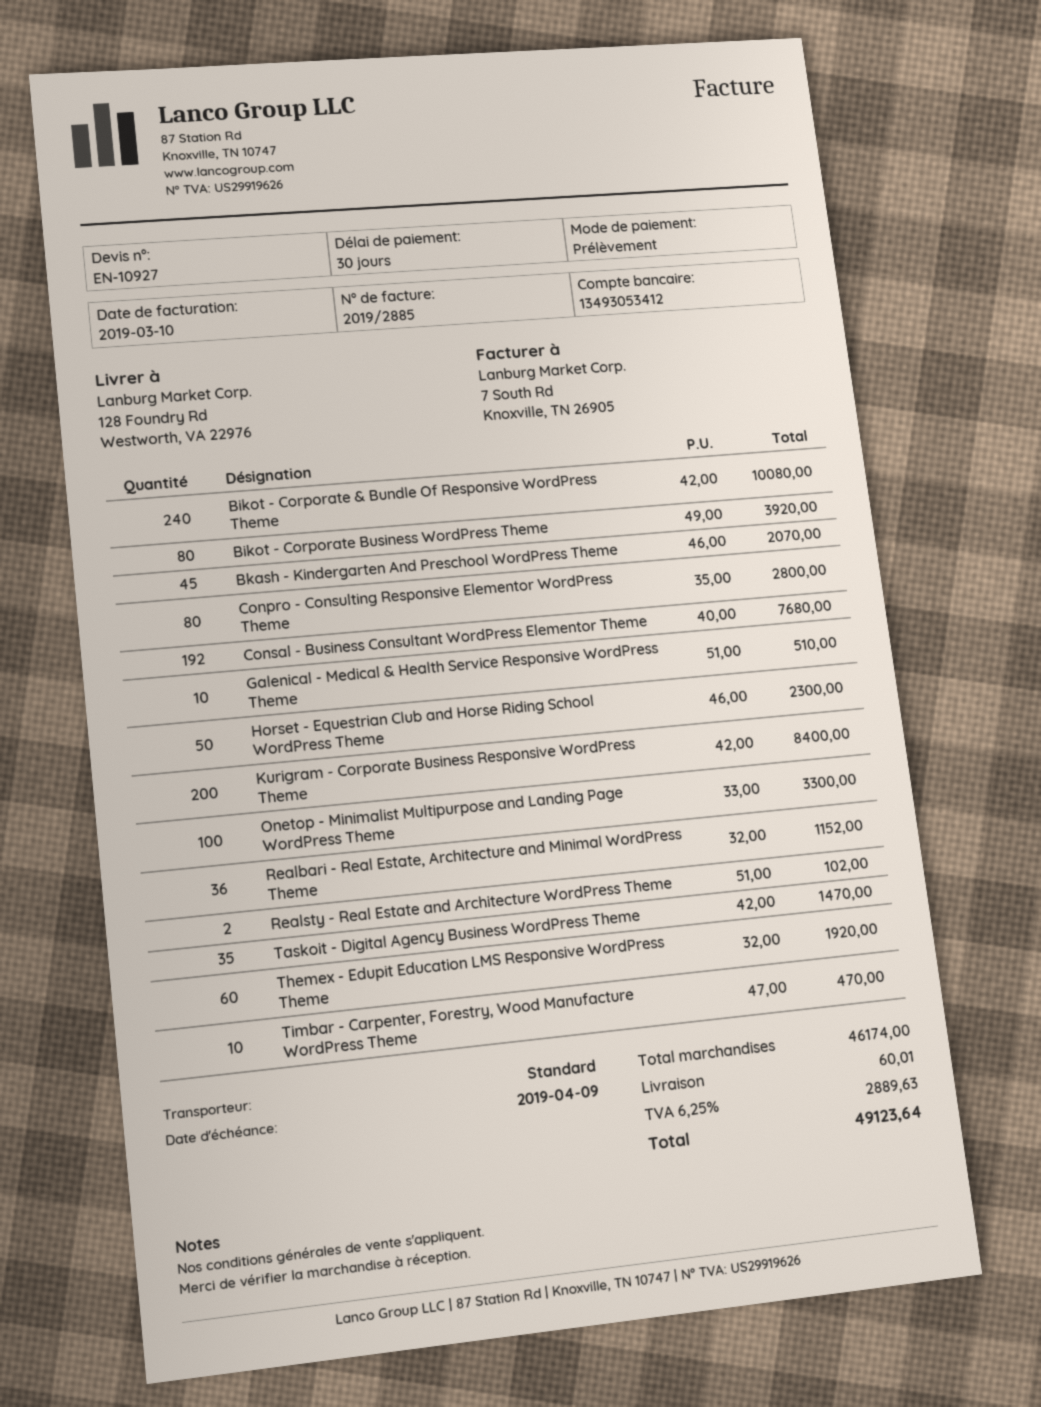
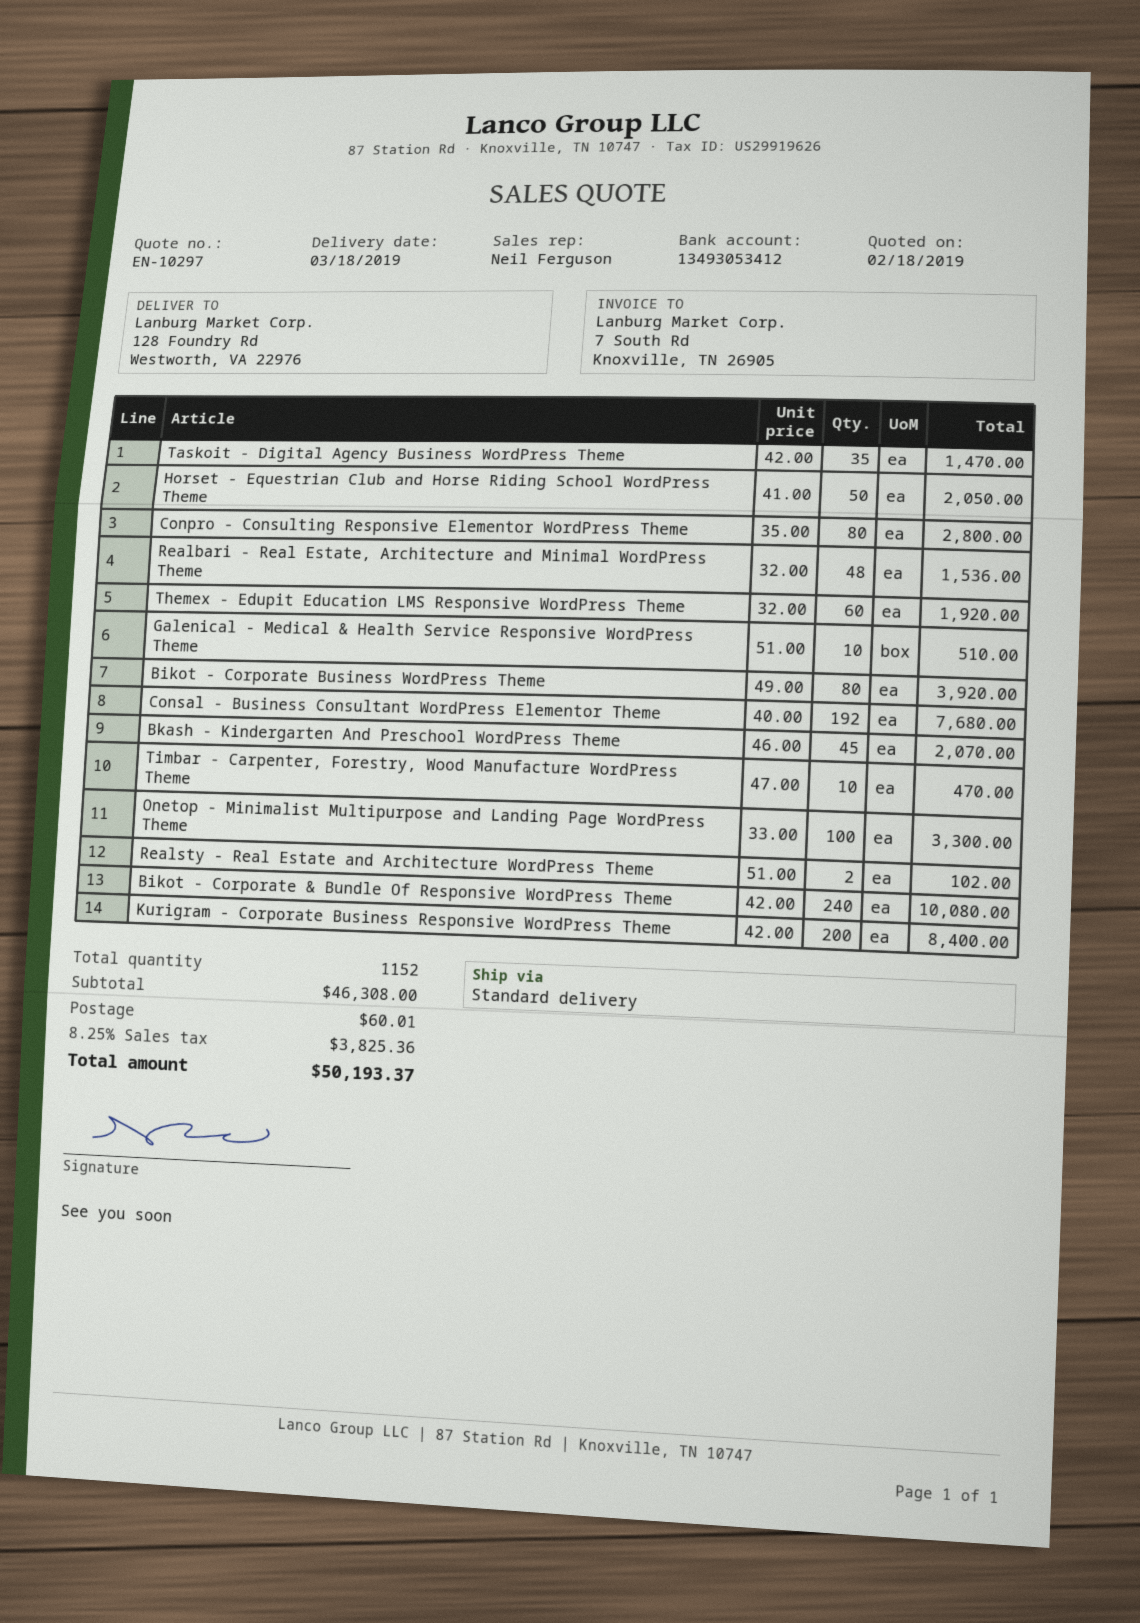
quote number: EN-10927 -> EN-10297
Horset - Equestrian Club and Horse Riding School WordPress Theme: 50 x 46.00 = 2300.00 -> 50 x 41.00 = 2050.00
Realbari - Real Estate, Architecture and Minimal WordPress Theme: 36 x 32.00 = 1152.00 -> 48 x 32.00 = 1536.00
subtotal: 46174.00 -> 46308.00
tax: 6.25% = 2889.63 -> 8.25% = 3825.36
total: 49123.64 -> 50193.37

